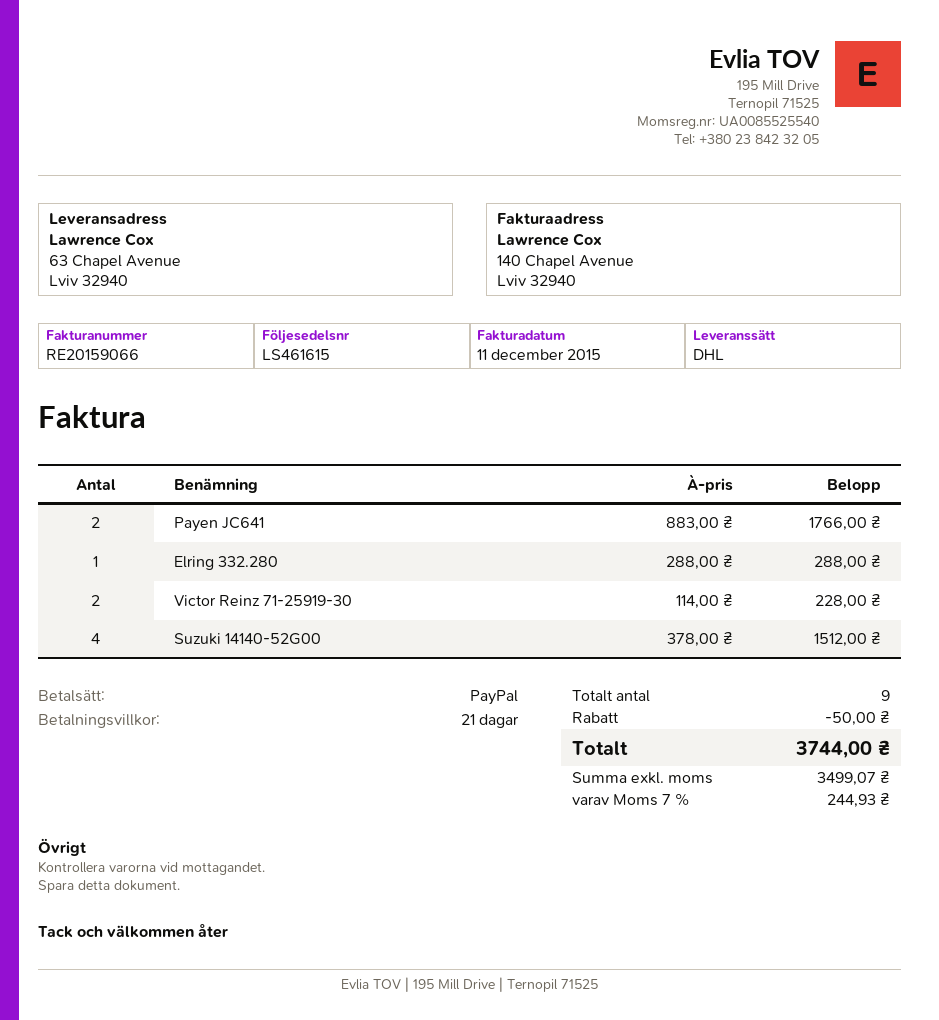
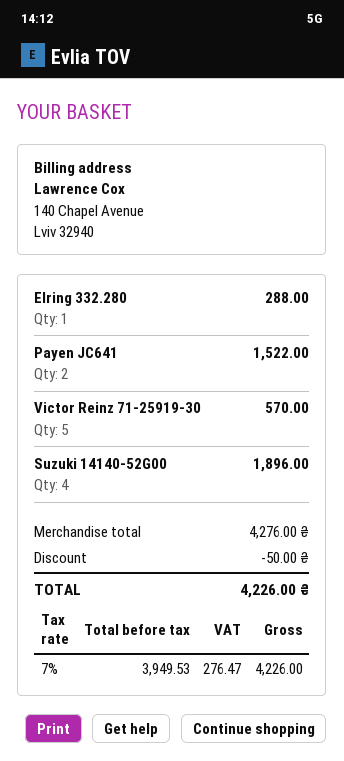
Payen JC641: 2 for 1766.00 -> 2 for 1522.00
Victor Reinz 71-25919-30: 2 for 228.00 -> 5 for 570.00
Suzuki 14140-52G00: 4 for 1512.00 -> 4 for 1896.00
net: 3499.07 -> 3949.53
tax: 7% = 244.93 -> 7% = 276.47
total: 3744.00 -> 4226.00

